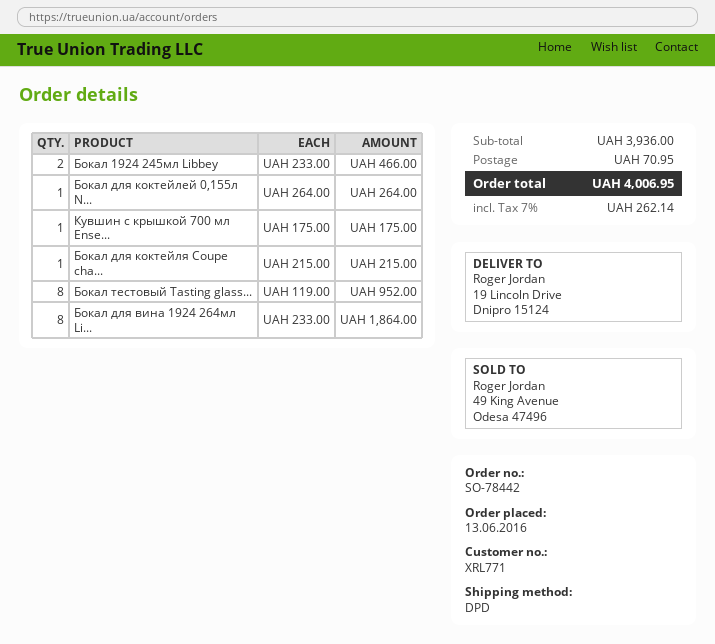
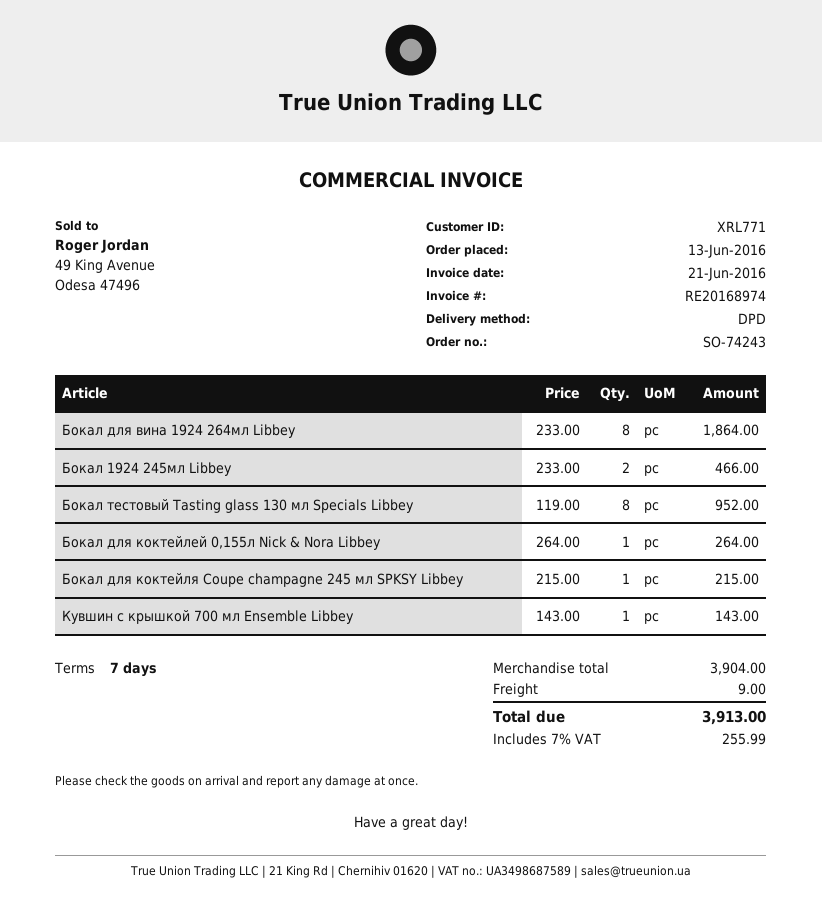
order number: SO-78442 -> SO-74243
Кувшин с крышкой 700 мл Ense...: 1 x 175.00 = 175.00 -> 1 x 143.00 = 143.00
subtotal: 3936.00 -> 3904.00
shipping: 70.95 -> 9.00
tax: 7% = 262.14 -> 7% = 255.99
total: 4006.95 -> 3913.00

